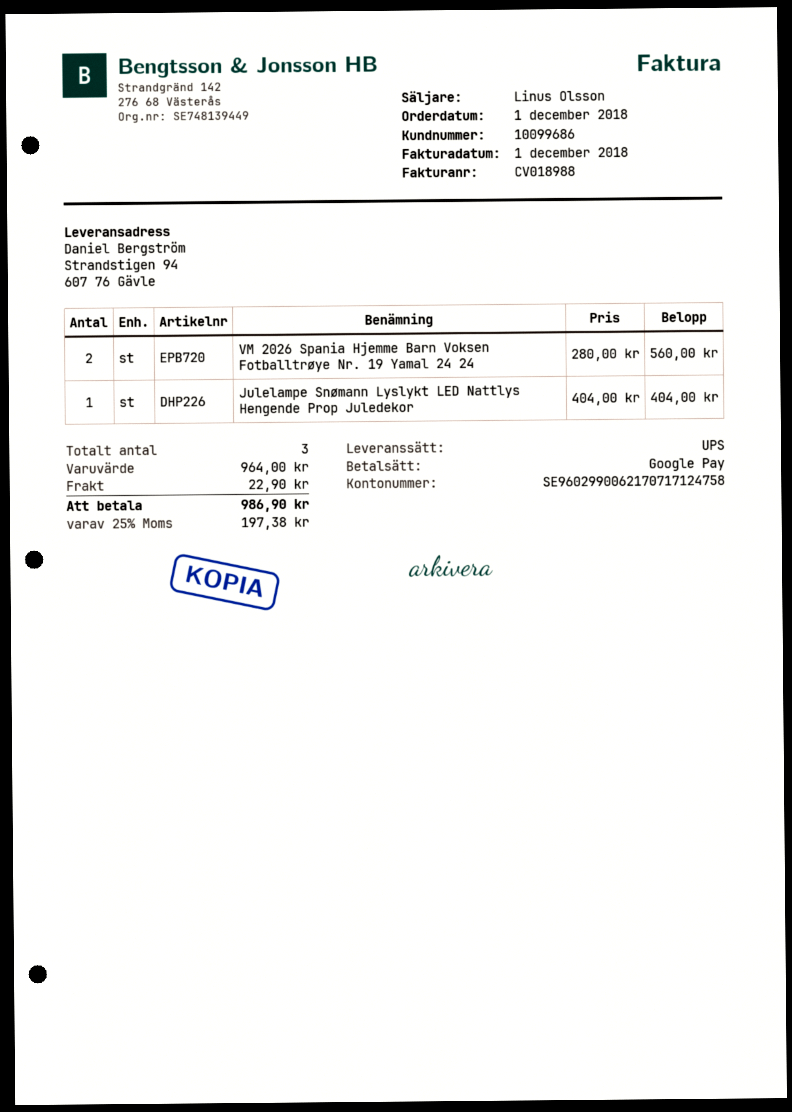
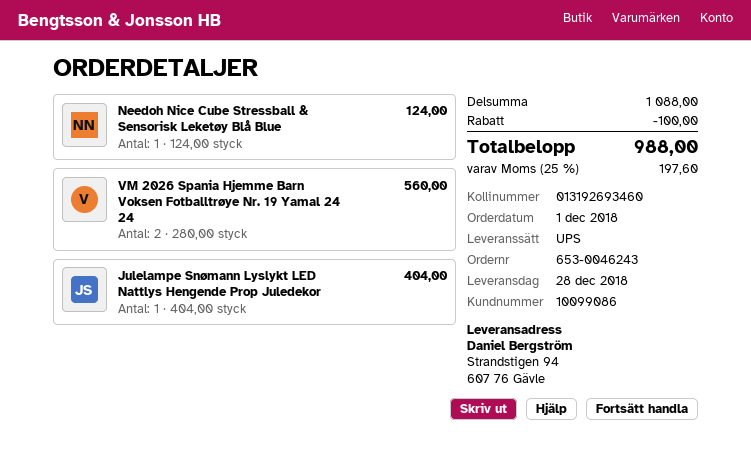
customer number: 10099686 -> 10099086
Needoh Nice Cube Stressball & Sensorisk Leketøy Blå Blue: none -> 1 x 124.00 = 124.00
subtotal: 964.00 -> 1088.00
discount: none -> 100.00
shipping: 22.90 -> none
tax: 25% = 197.38 -> 25% = 197.60
total: 986.90 -> 988.00

